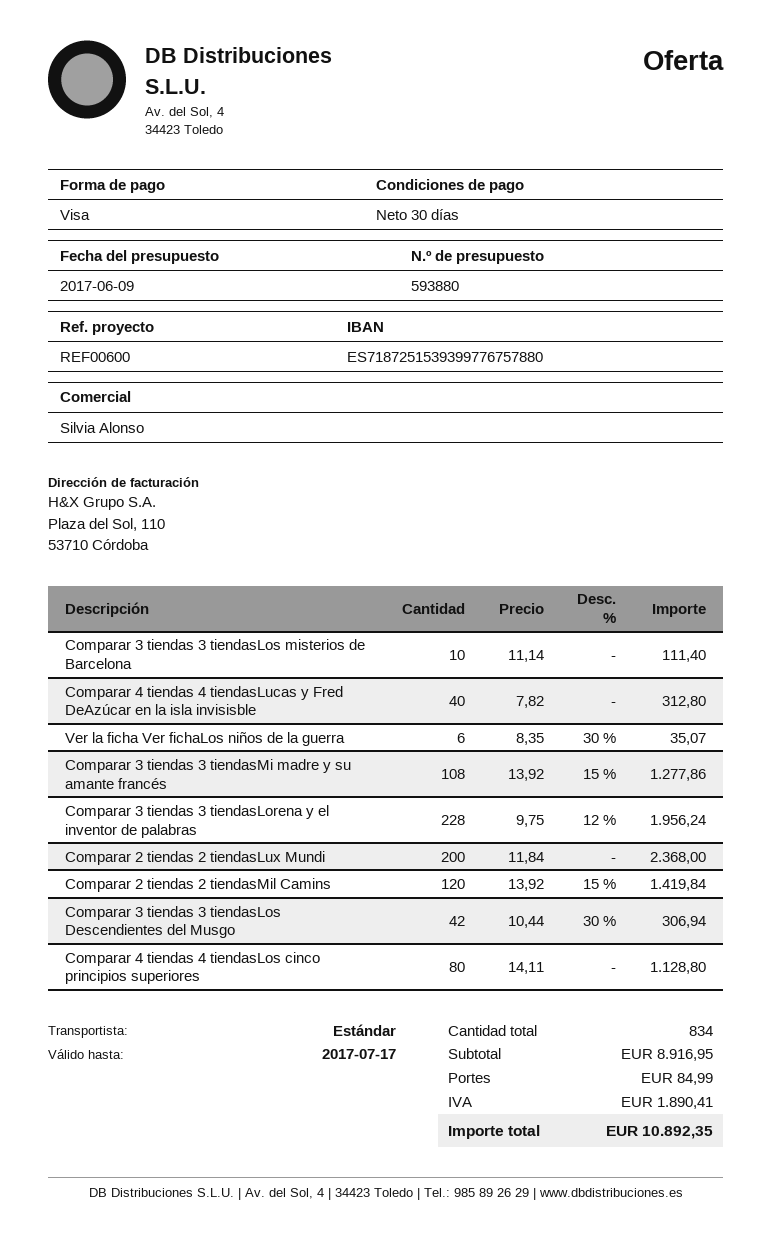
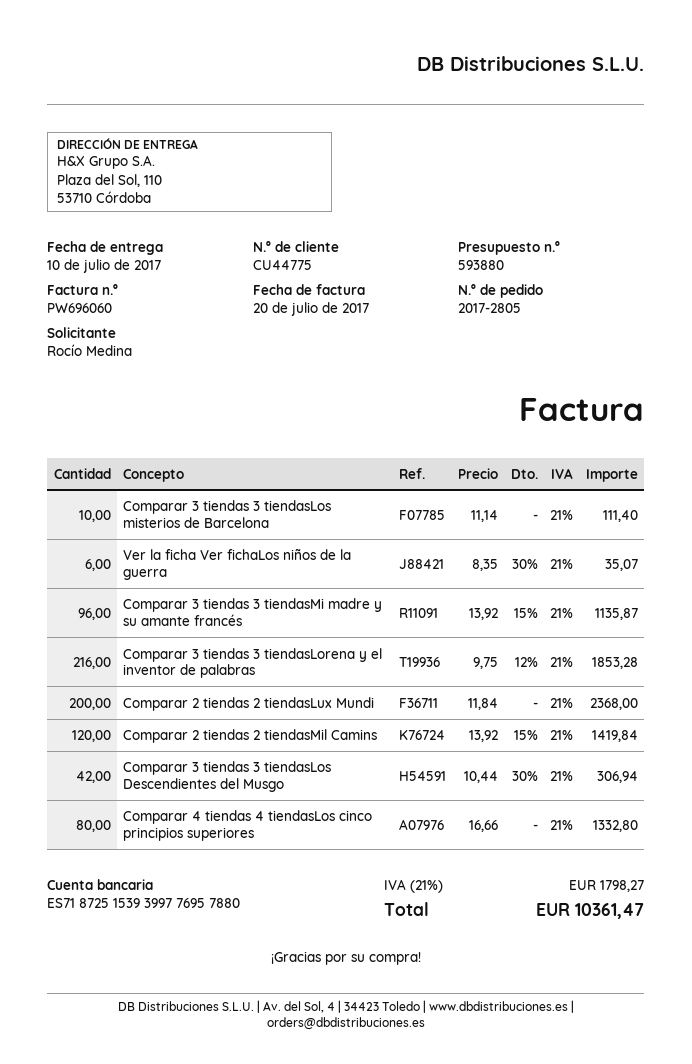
bank account: ES7187251539399776757880 -> ES7187251539399776957880
Comparar 4 tiendas 4 tiendasLucas y Fred DeAzúcar en la isla invisisble: 40 x 7.82 = 312.80 -> none
Comparar 3 tiendas 3 tiendasMi madre y su amante francés: 108 x 13.92 - 15% = 1277.86 -> 96 x 13.92 - 15% = 1135.87
Comparar 3 tiendas 3 tiendasLorena y el inventor de palabras: 228 x 9.75 - 12% = 1956.24 -> 216 x 9.75 - 12% = 1853.28
Comparar 4 tiendas 4 tiendasLos cinco principios superiores: 80 x 14.11 = 1128.80 -> 80 x 16.66 = 1332.80
shipping: 84.99 -> none
tax: 1890.41 -> 1798.27
total: 10892.35 -> 10361.47

